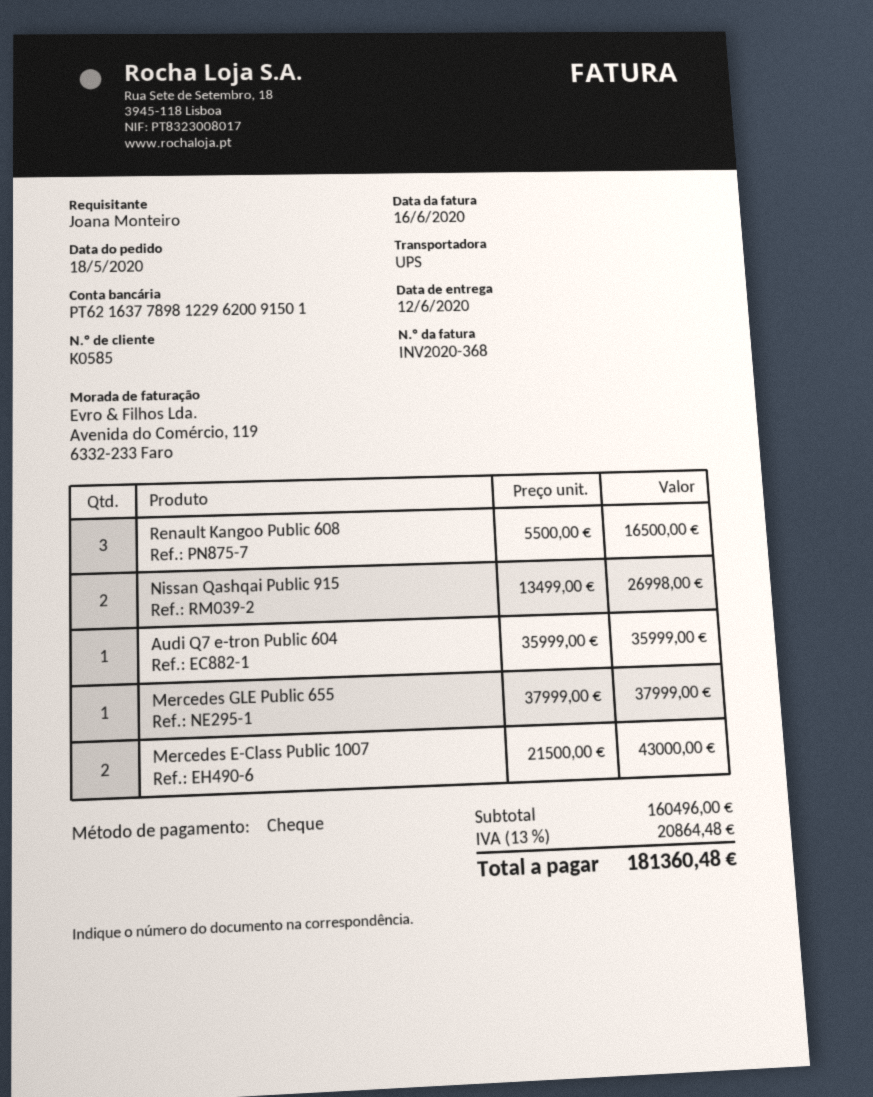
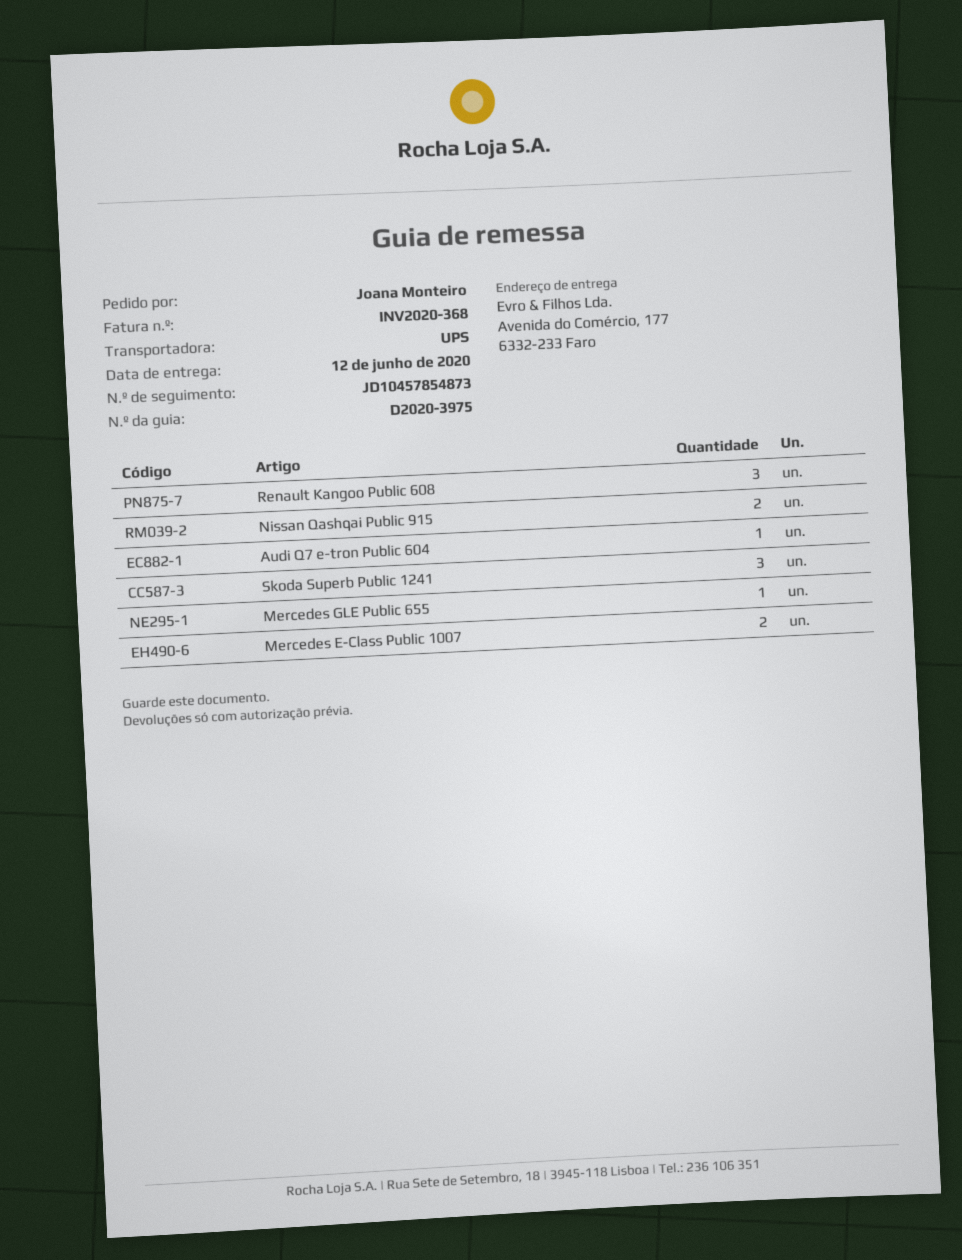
Skoda Superb Public 1241: none -> 3

